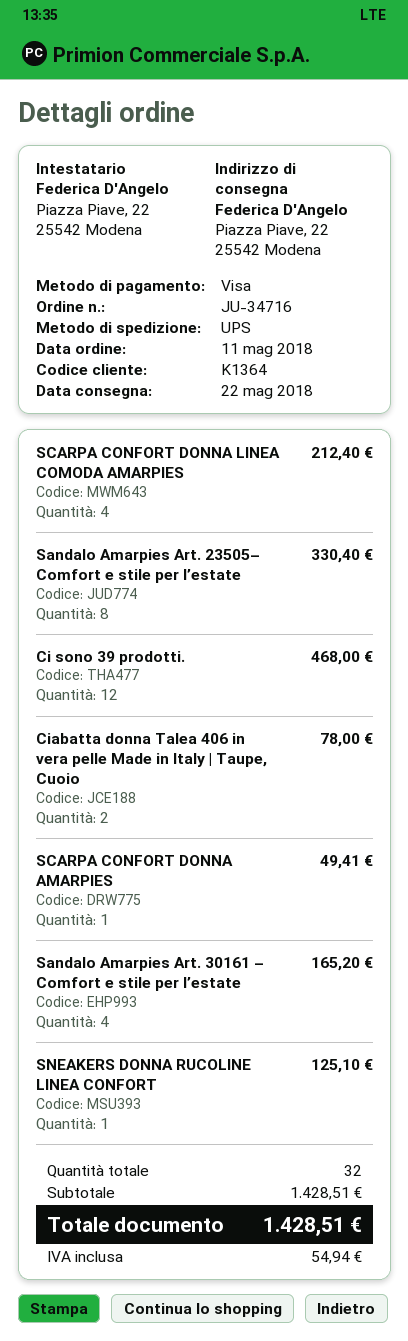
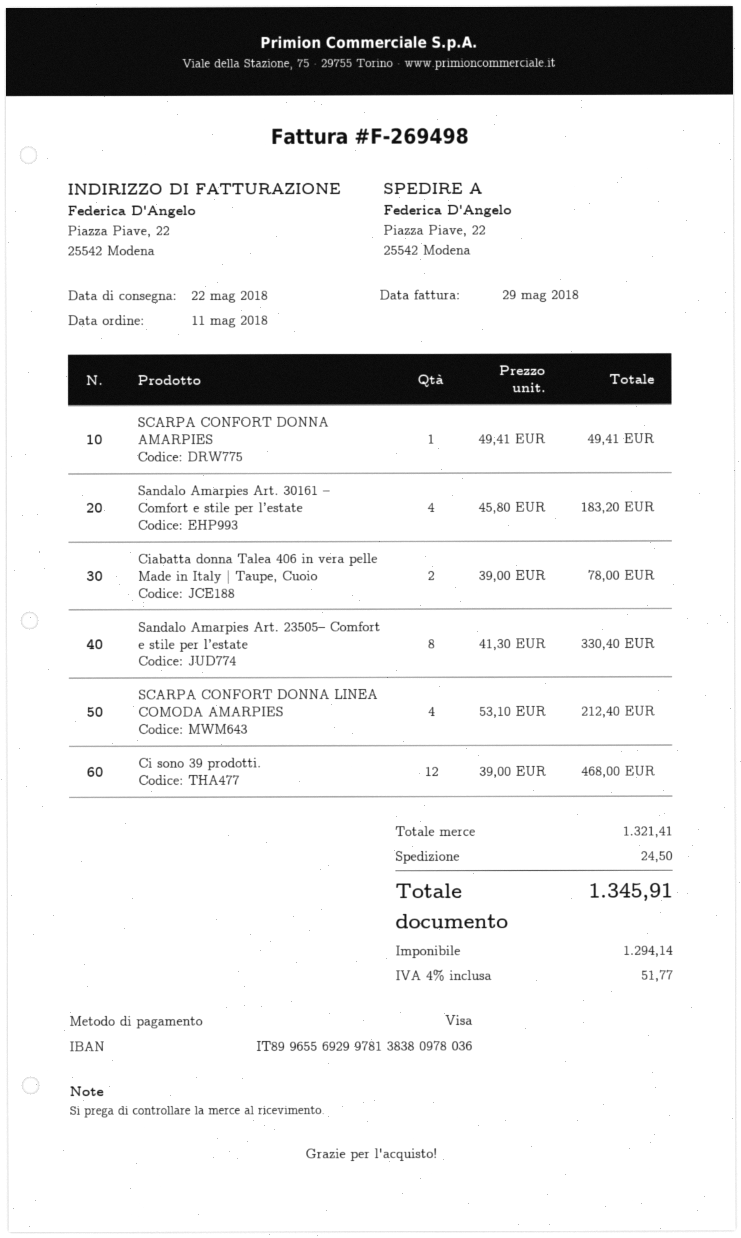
Sandalo Amarpies Art. 30161 – Comfort e stile per l’estate: 4 for 165.20 -> 4 for 183.20
SNEAKERS DONNA RUCOLINE LINEA CONFORT: 1 for 125.10 -> none
subtotal: 1428.51 -> 1321.41
shipping: none -> 24.50
tax: 54.94 -> 51.77
total: 1428.51 -> 1345.91

